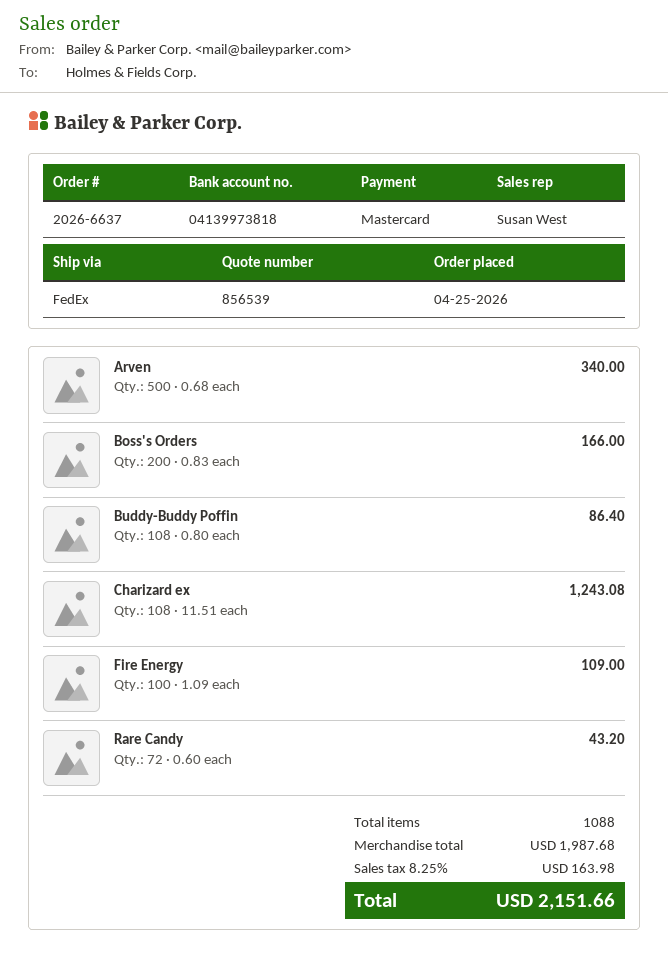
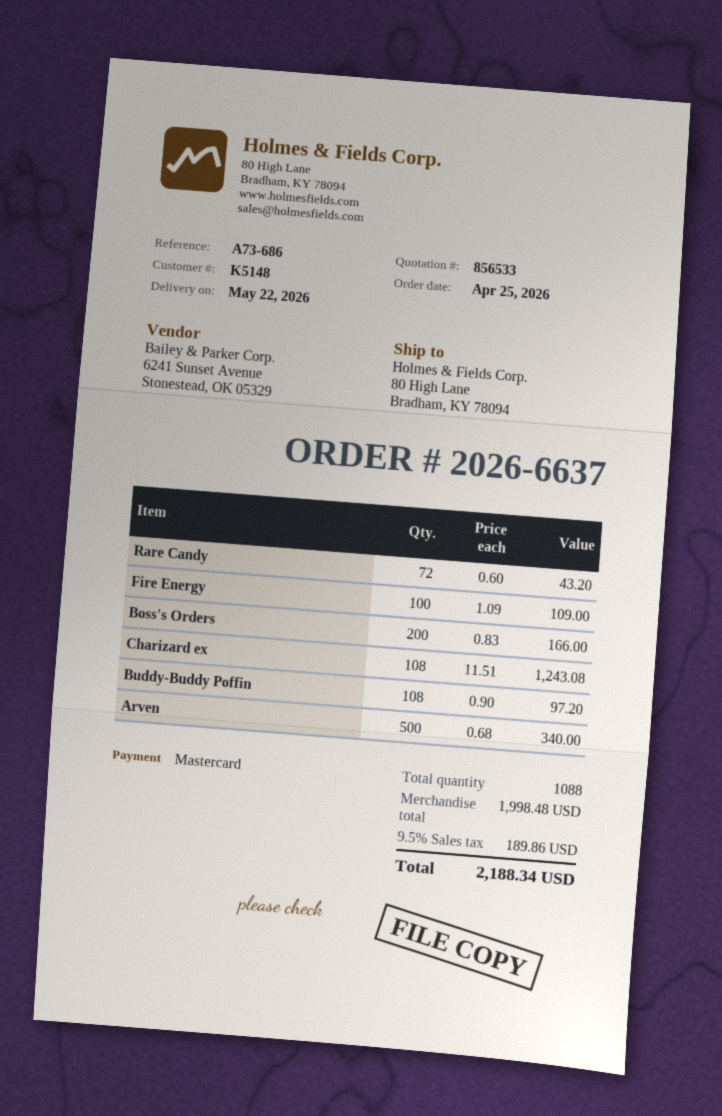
quote number: 856539 -> 856533
Buddy-Buddy Poffin: 108 x 0.80 = 86.40 -> 108 x 0.90 = 97.20
subtotal: 1987.68 -> 1998.48
tax: 8.25% = 163.98 -> 9.5% = 189.86
total: 2151.66 -> 2188.34

